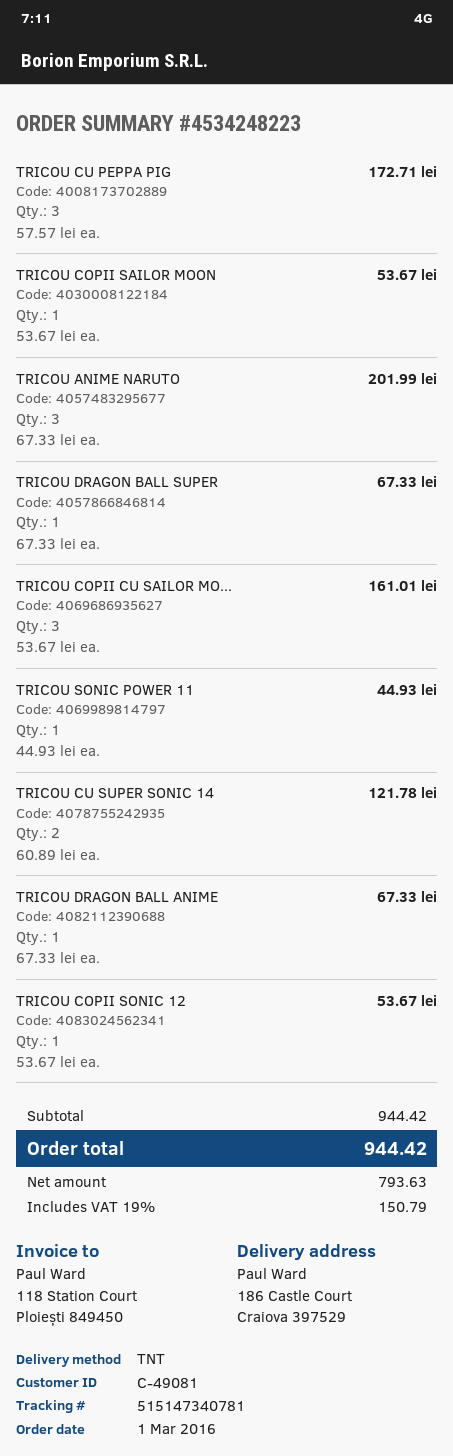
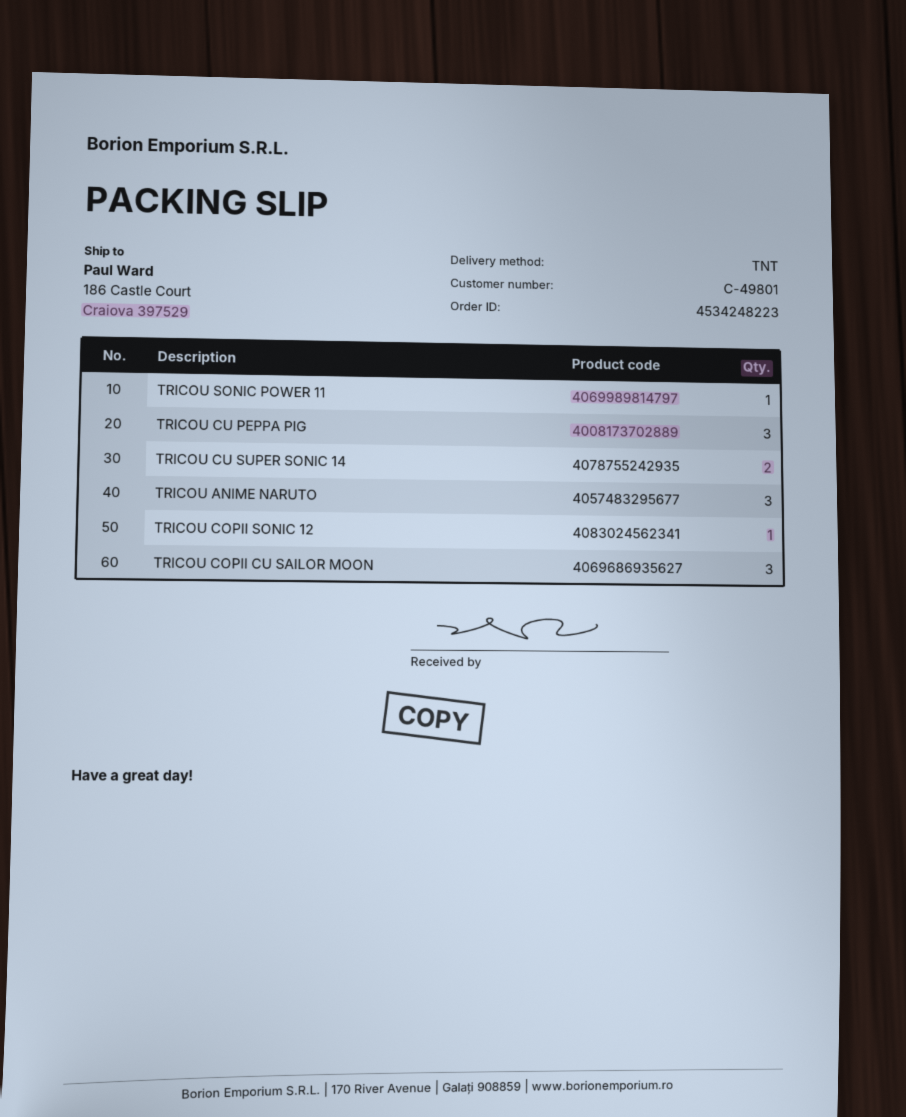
customer number: C-49081 -> C-49801
TRICOU COPII SAILOR MOON: 1 -> none
TRICOU DRAGON BALL SUPER: 1 -> none
TRICOU DRAGON BALL ANIME: 1 -> none

